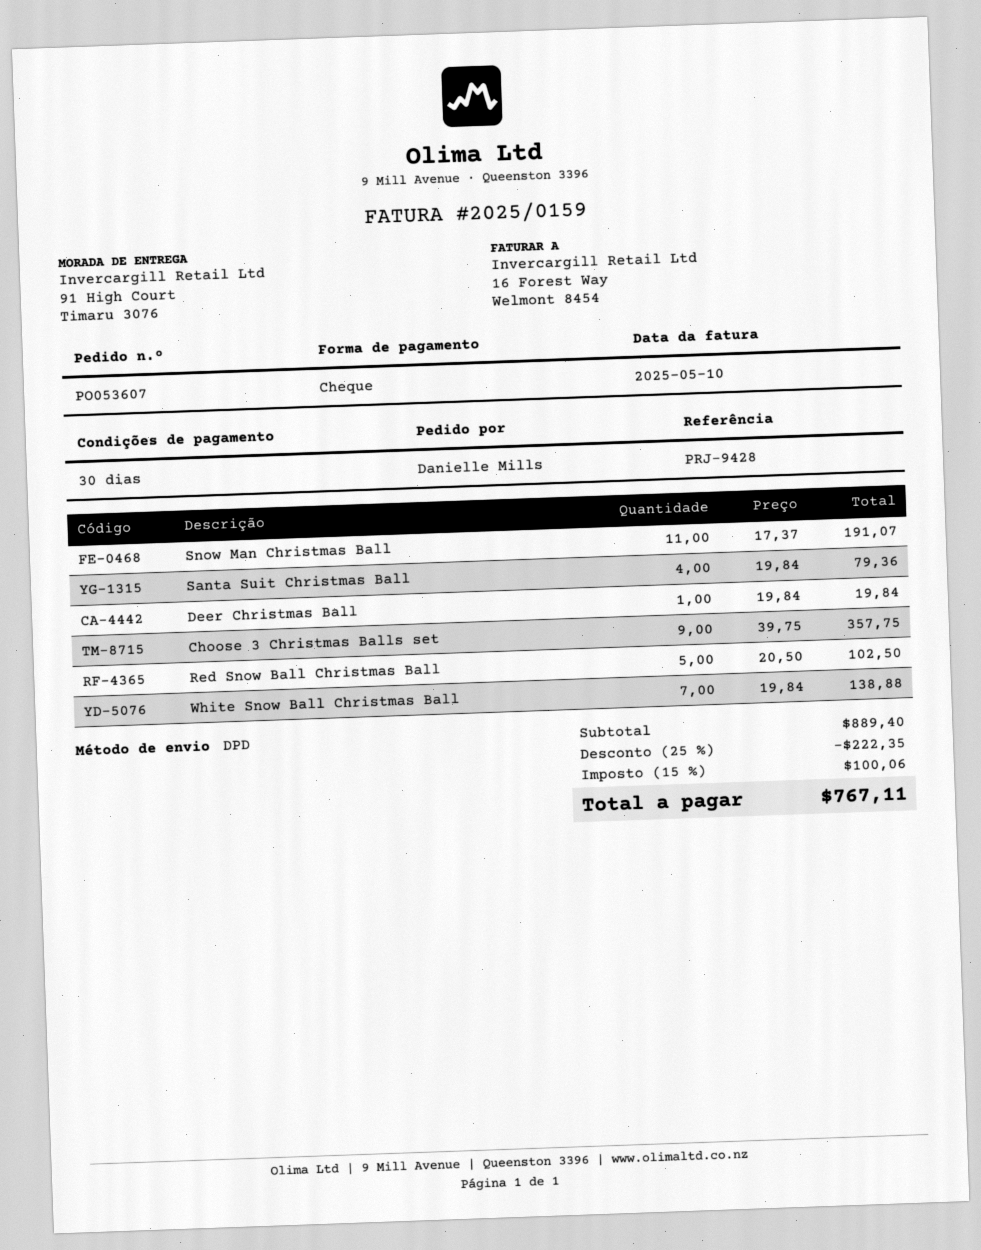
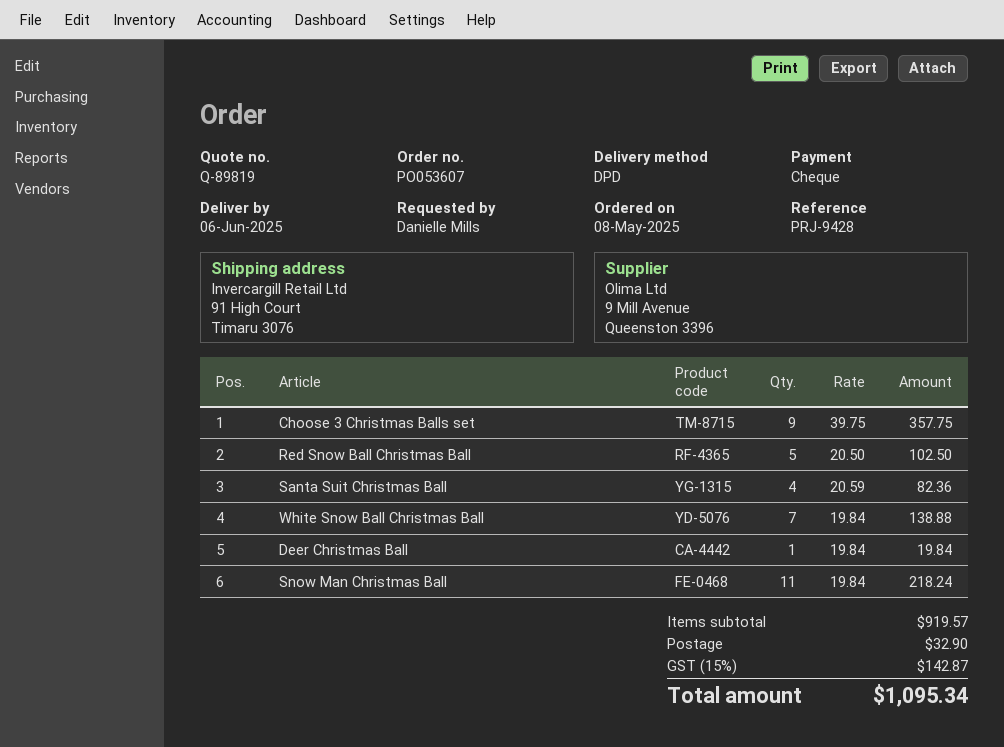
Snow Man Christmas Ball: 11 x 17.37 = 191.07 -> 11 x 19.84 = 218.24
Santa Suit Christmas Ball: 4 x 19.84 = 79.36 -> 4 x 20.59 = 82.36
subtotal: 889.40 -> 919.57
discount: 25% = 222.35 -> none
shipping: none -> 32.90
tax: 15% = 100.06 -> 15% = 142.87
total: 767.11 -> 1095.34

